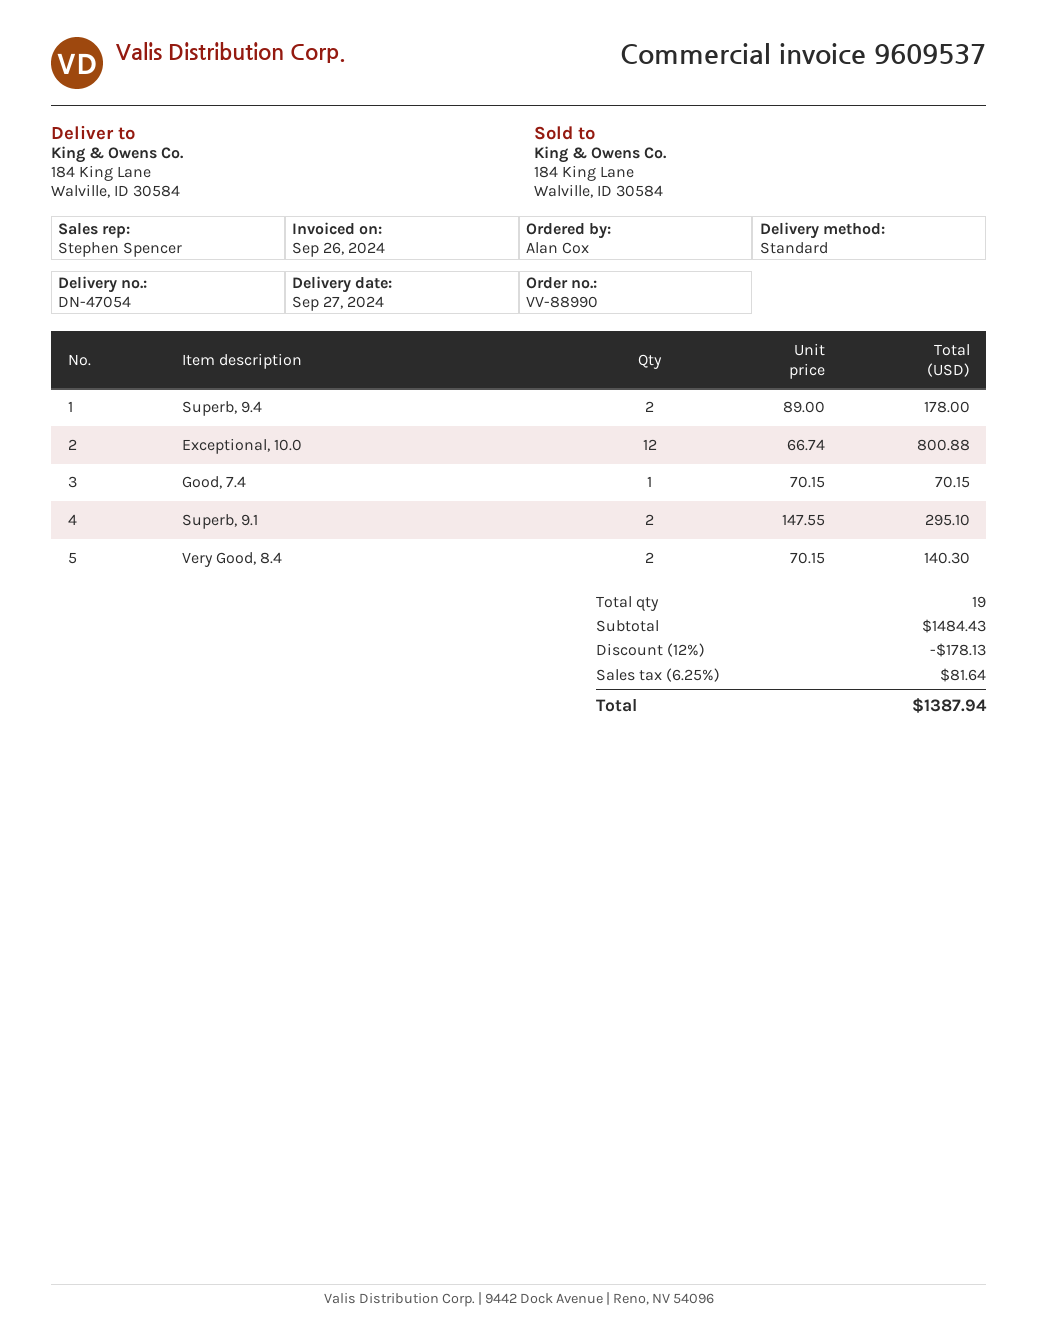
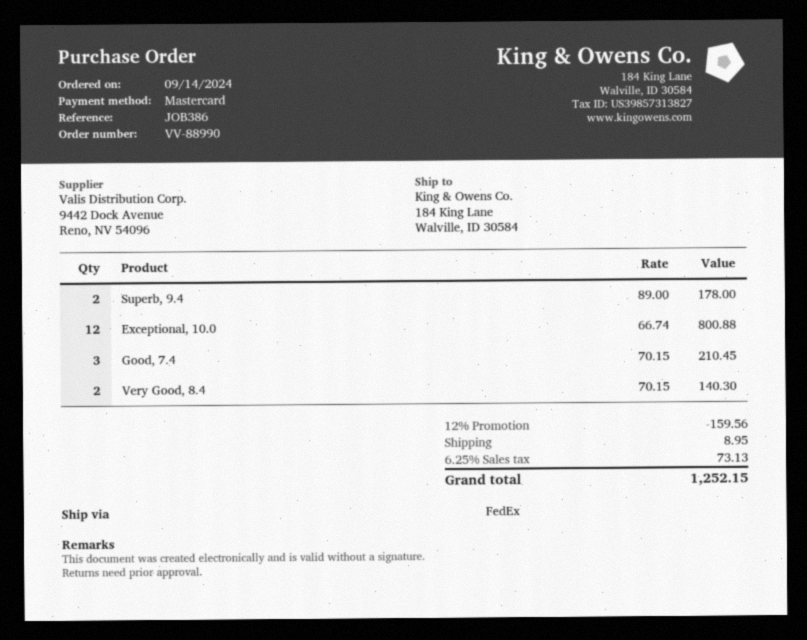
shipping method: standard -> FedEx
Good, 7.4: 1 x 70.15 = 70.15 -> 3 x 70.15 = 210.45
Superb, 9.1: 2 x 147.55 = 295.10 -> none
discount: 12% = 178.13 -> 12% = 159.56
shipping: none -> 8.95
tax: 6.25% = 81.64 -> 6.25% = 73.13
total: 1387.94 -> 1252.15

